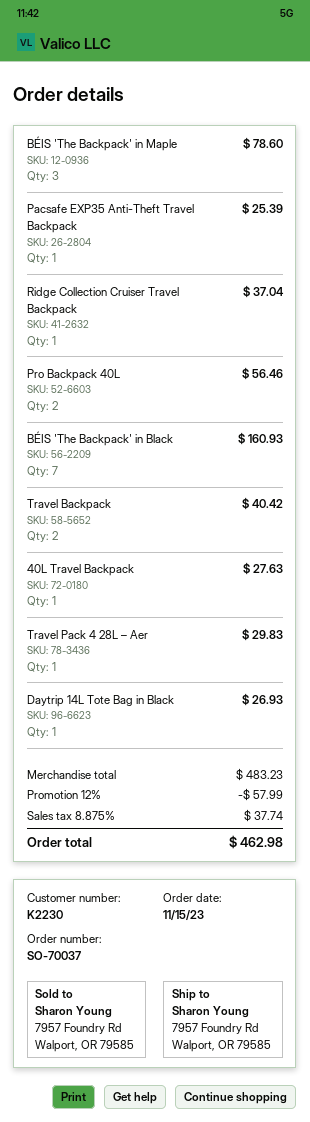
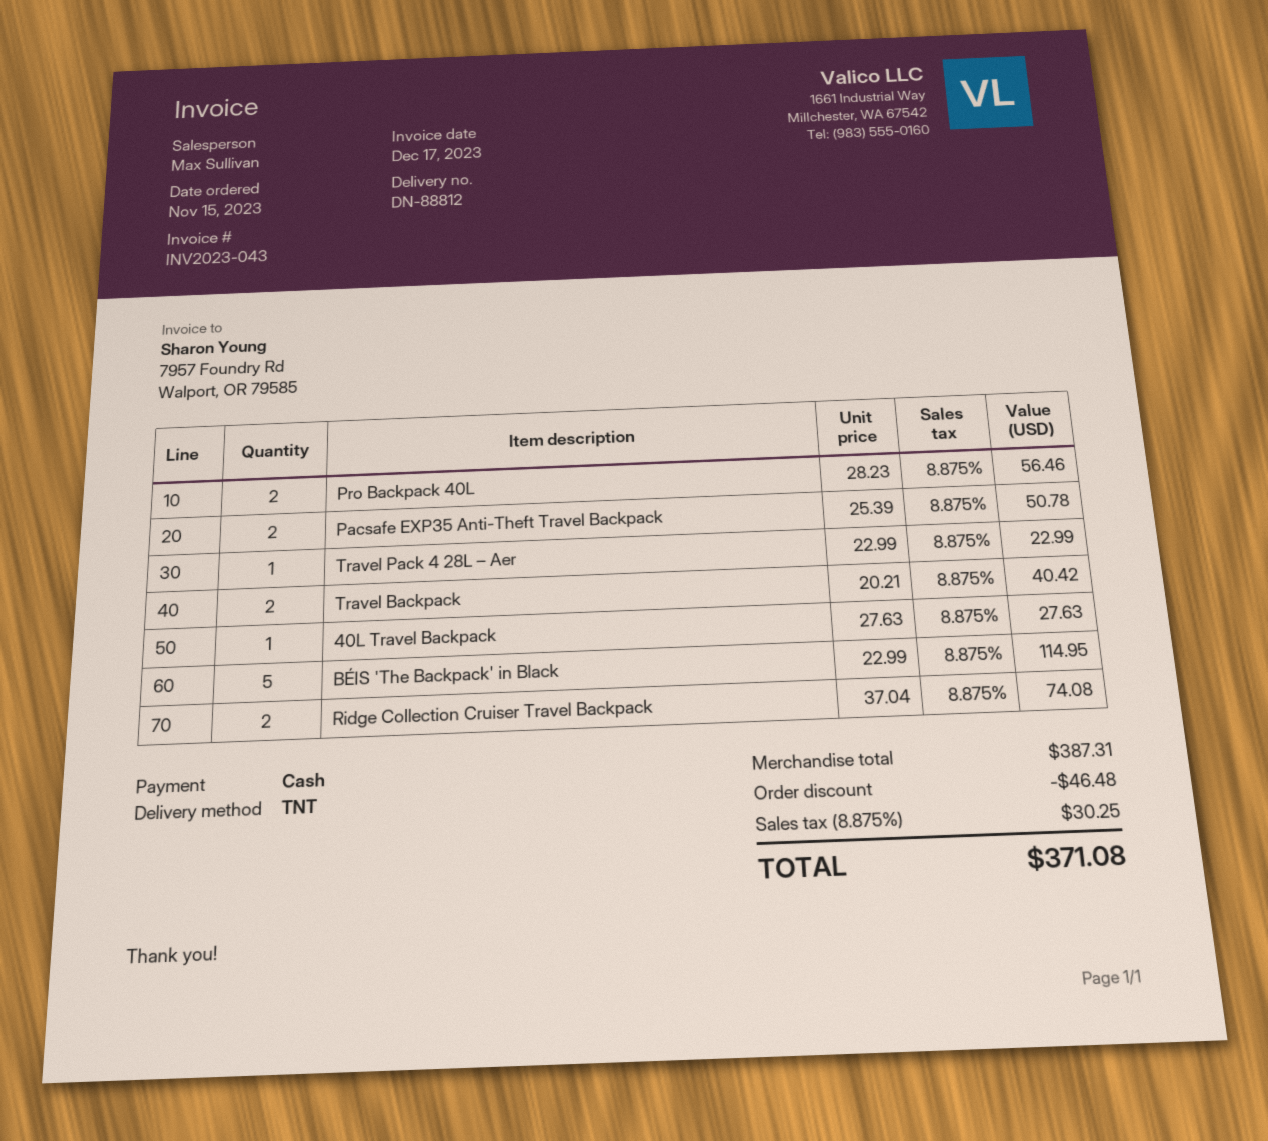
BÉIS 'The Backpack' in Maple: 3 for 78.60 -> none
Pacsafe EXP35 Anti-Theft Travel Backpack: 1 for 25.39 -> 2 for 50.78
Ridge Collection Cruiser Travel Backpack: 1 for 37.04 -> 2 for 74.08
BÉIS 'The Backpack' in Black: 7 for 160.93 -> 5 for 114.95
Travel Pack 4 28L – Aer: 1 for 29.83 -> 1 for 22.99
Daytrip 14L Tote Bag in Black: 1 for 26.93 -> none
subtotal: 483.23 -> 387.31
discount: 57.99 -> 46.48
tax: 8.875% = 37.74 -> 8.875% = 30.25
total: 462.98 -> 371.08

